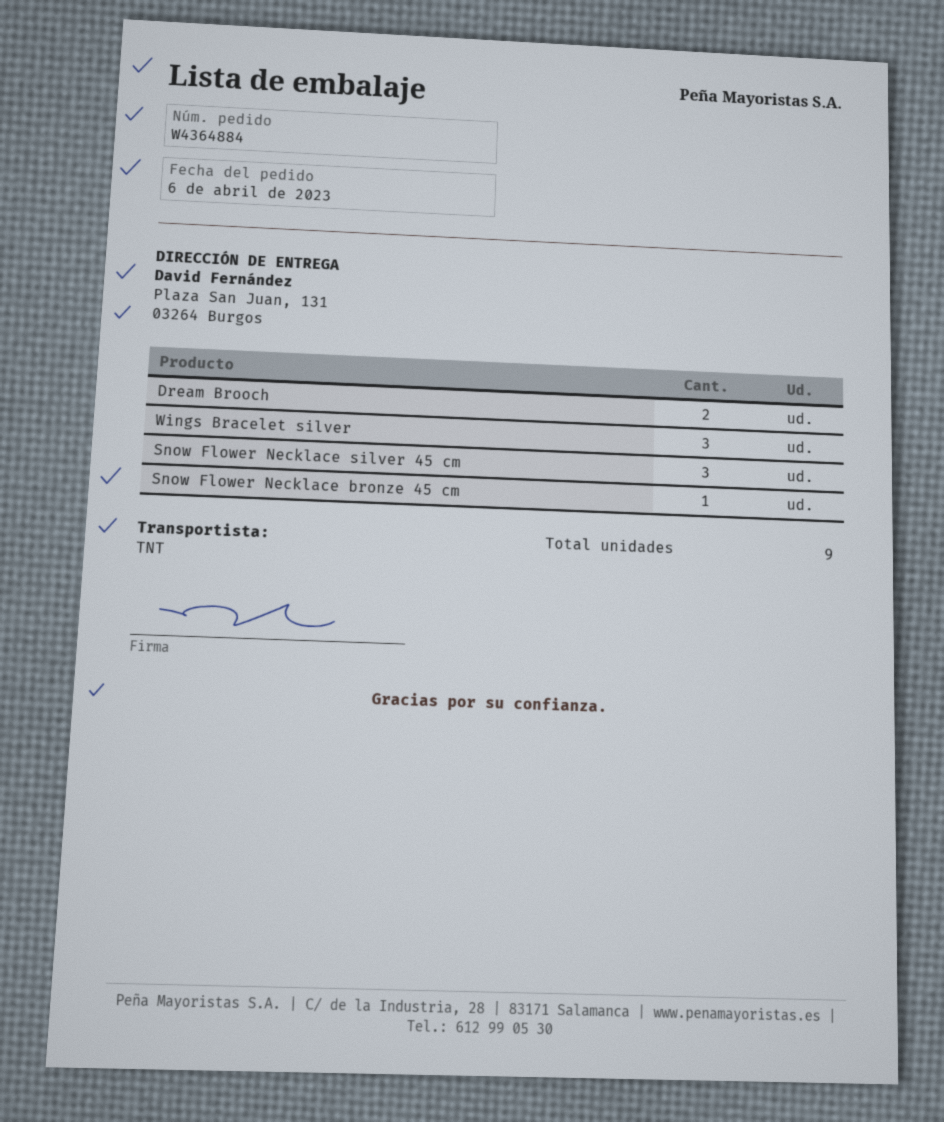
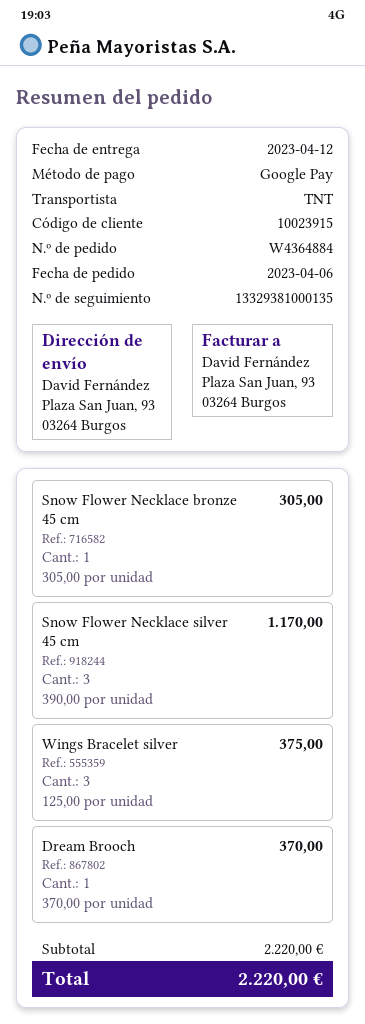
ship to: Plaza San Juan, 131, 03264 Burgos -> Plaza San Juan, 93, 03264 Burgos
Dream Brooch: 2 -> 1

